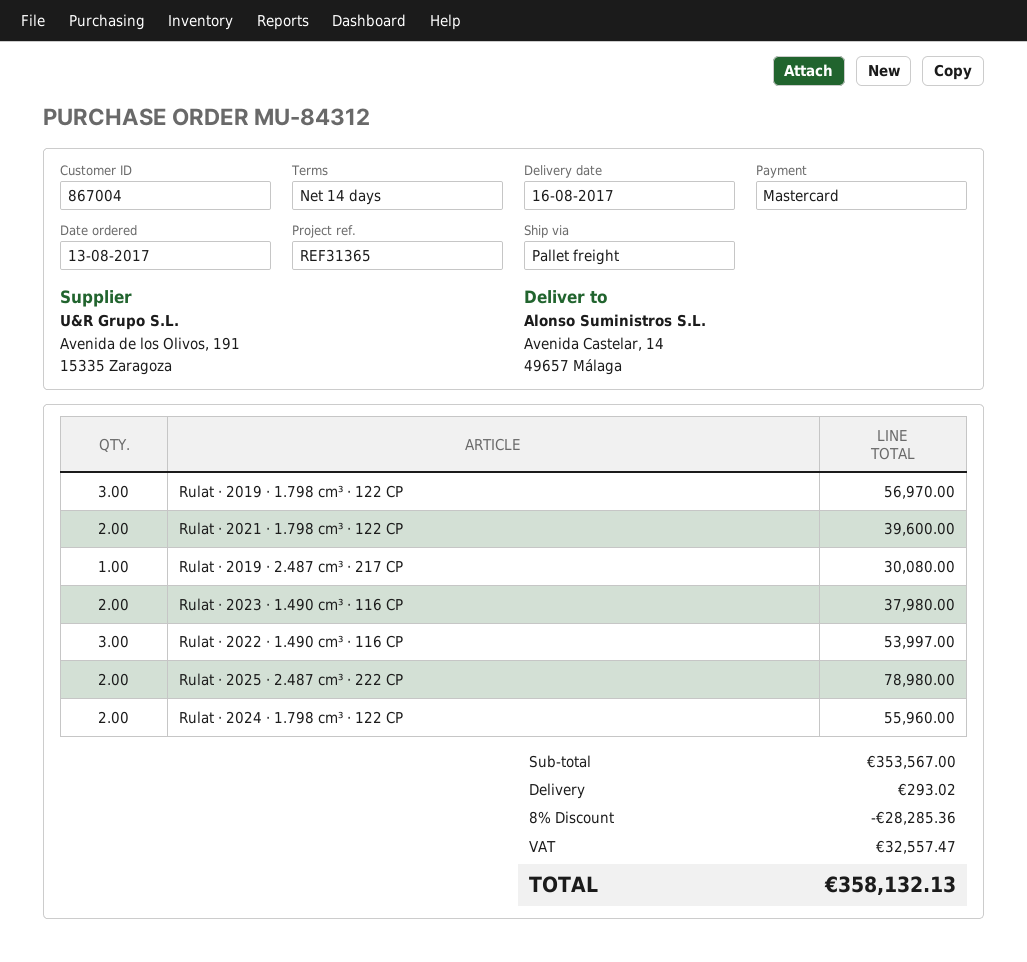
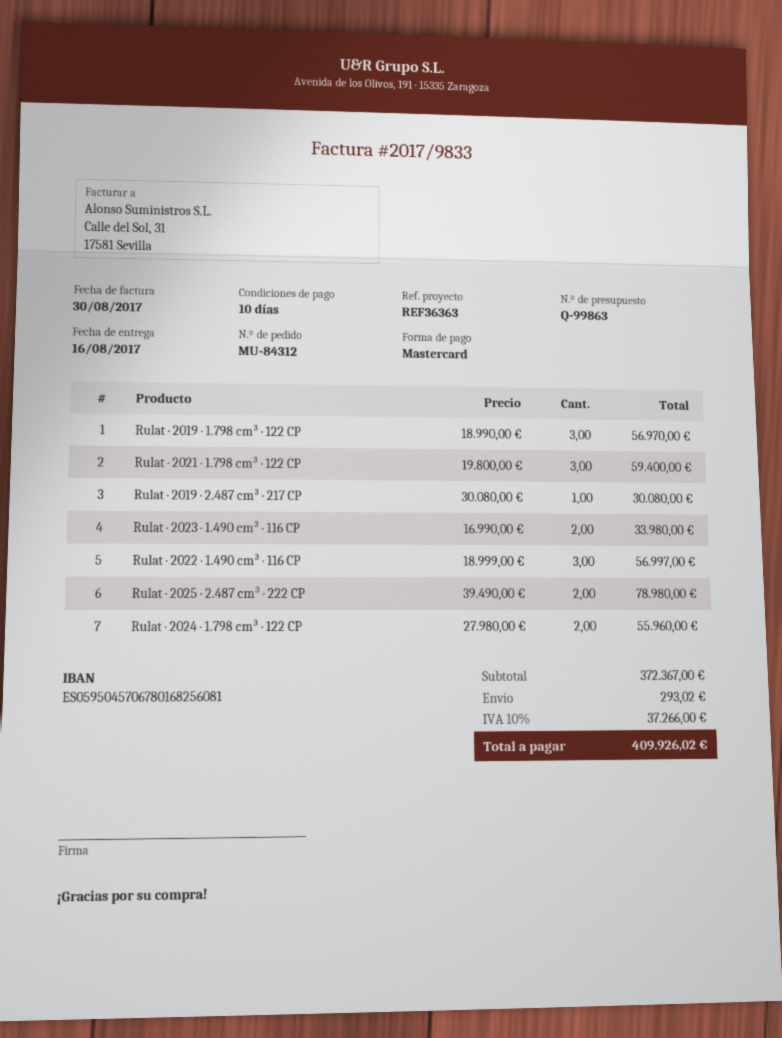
payment terms: 14 days -> 10 days
reference: REF31365 -> REF36363
Rulat · 2021 · 1.798 cm³ · 122 CP: 2 for 39600.00 -> 3 for 59400.00
Rulat · 2023 · 1.490 cm³ · 116 CP: 2 for 37980.00 -> 2 for 33980.00
Rulat · 2022 · 1.490 cm³ · 116 CP: 3 for 53997.00 -> 3 for 56997.00
subtotal: 353567.00 -> 372367.00
discount: 8% = 28285.36 -> none
tax: 32557.47 -> 37266.00
total: 358132.13 -> 409926.02

